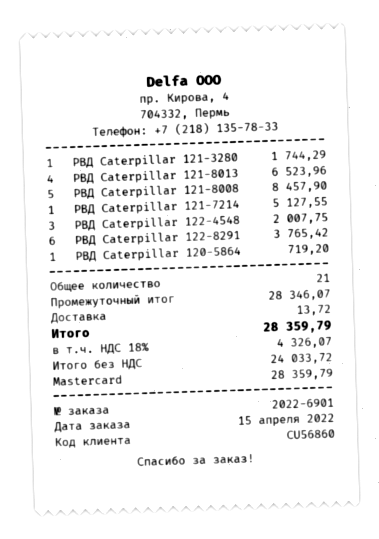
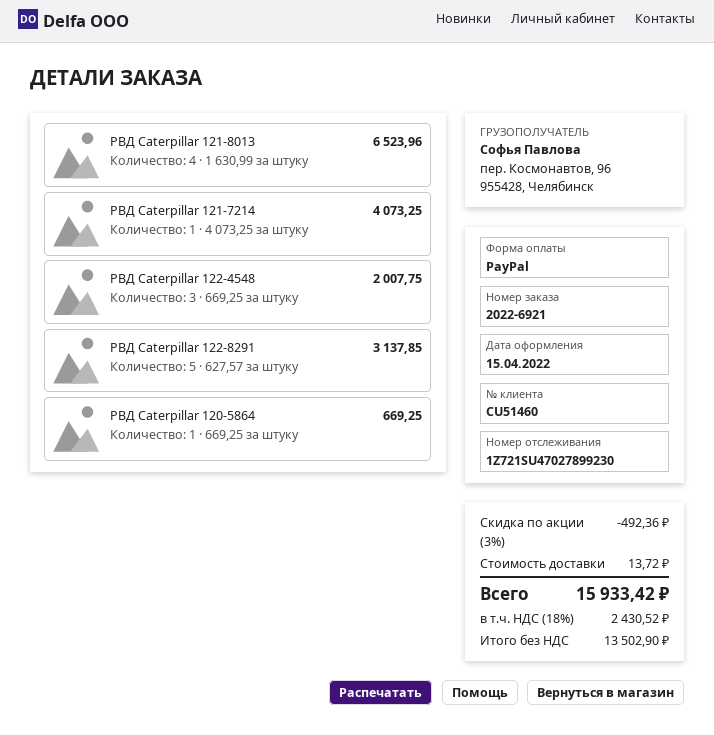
order number: 2022-6901 -> 2022-6921
customer number: CU56860 -> CU51460
payment method: Mastercard -> PayPal
РВД Caterpillar 121-3280: 1 for 1744.29 -> none
РВД Caterpillar 121-8008: 5 for 8457.90 -> none
РВД Caterpillar 121-7214: 1 for 5127.55 -> 1 for 4073.25
РВД Caterpillar 122-8291: 6 for 3765.42 -> 5 for 3137.85
РВД Caterpillar 120-5864: 1 for 719.20 -> 1 for 669.25
discount: none -> 3% = 492.36
net: 24033.72 -> 13502.90
tax: 18% = 4326.07 -> 18% = 2430.52
total: 28359.79 -> 15933.42

